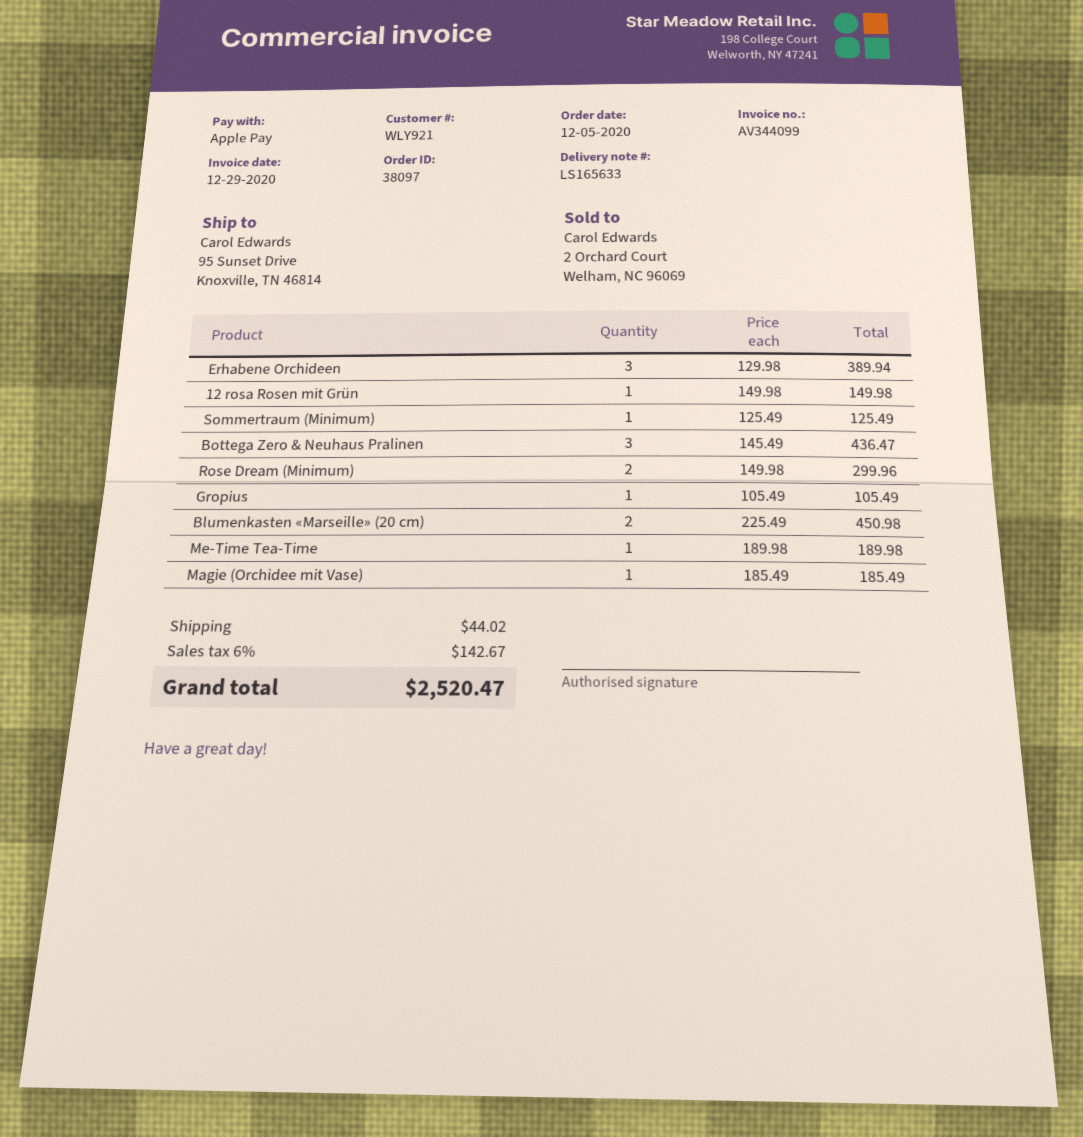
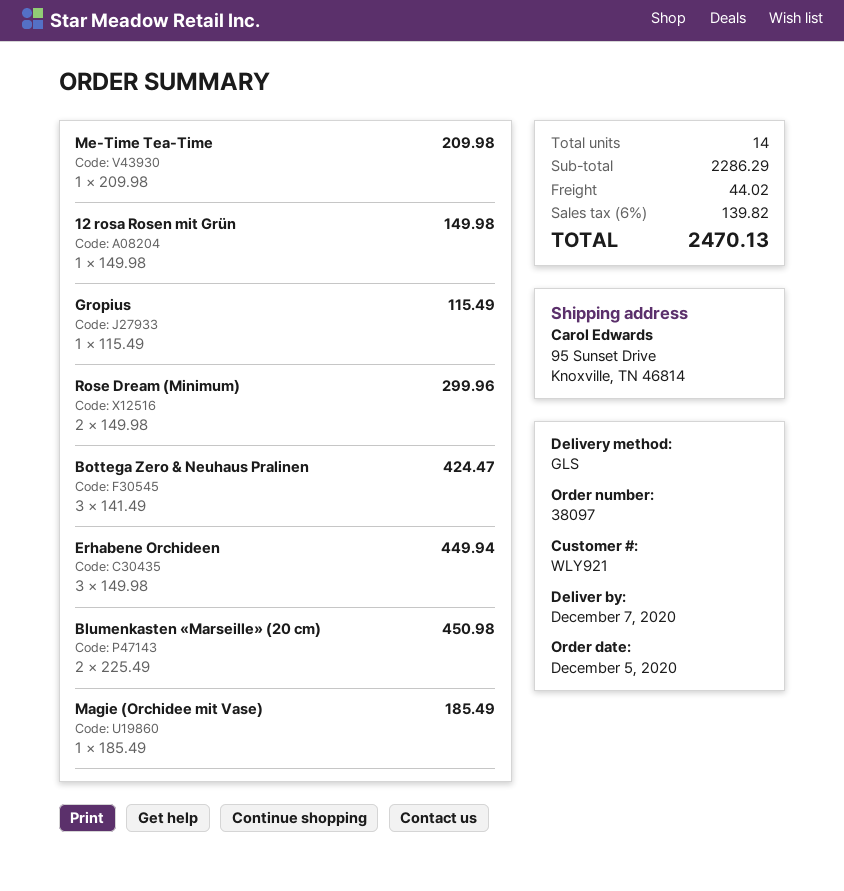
Erhabene Orchideen: 3 x 129.98 = 389.94 -> 3 x 149.98 = 449.94
Sommertraum (Minimum): 1 x 125.49 = 125.49 -> none
Bottega Zero & Neuhaus Pralinen: 3 x 145.49 = 436.47 -> 3 x 141.49 = 424.47
Gropius: 1 x 105.49 = 105.49 -> 1 x 115.49 = 115.49
Me-Time Tea-Time: 1 x 189.98 = 189.98 -> 1 x 209.98 = 209.98
tax: 6% = 142.67 -> 6% = 139.82
total: 2520.47 -> 2470.13

